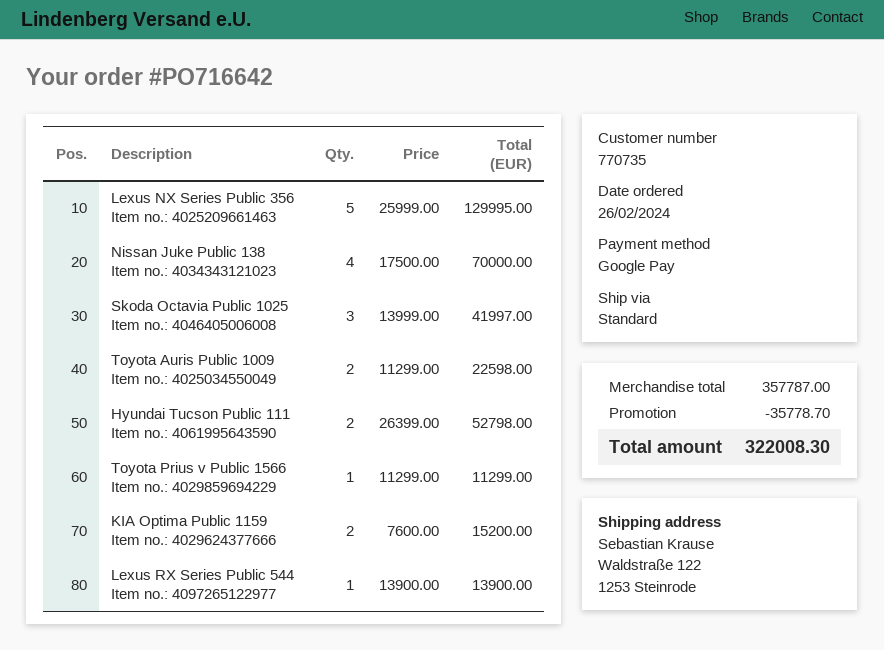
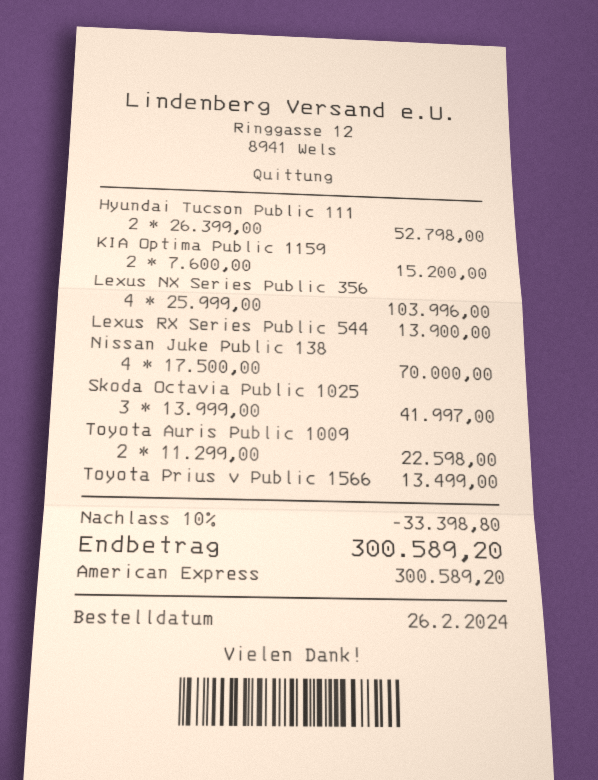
payment method: Google Pay -> American Express
Lexus NX Series Public 356: 5 x 25999.00 = 129995.00 -> 4 x 25999.00 = 103996.00
Toyota Prius v Public 1566: 1 x 11299.00 = 11299.00 -> 1 x 13499.00 = 13499.00
discount: 35778.70 -> 33398.80
total: 322008.30 -> 300589.20

